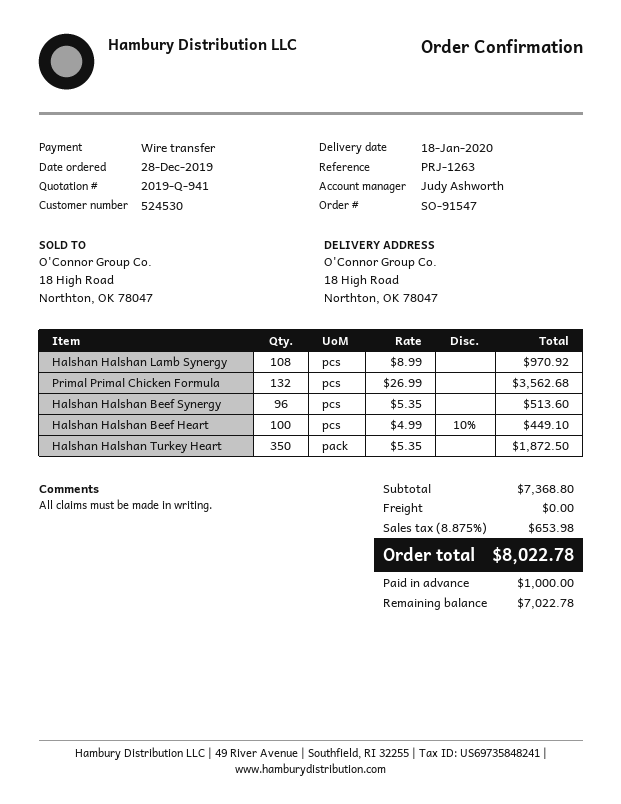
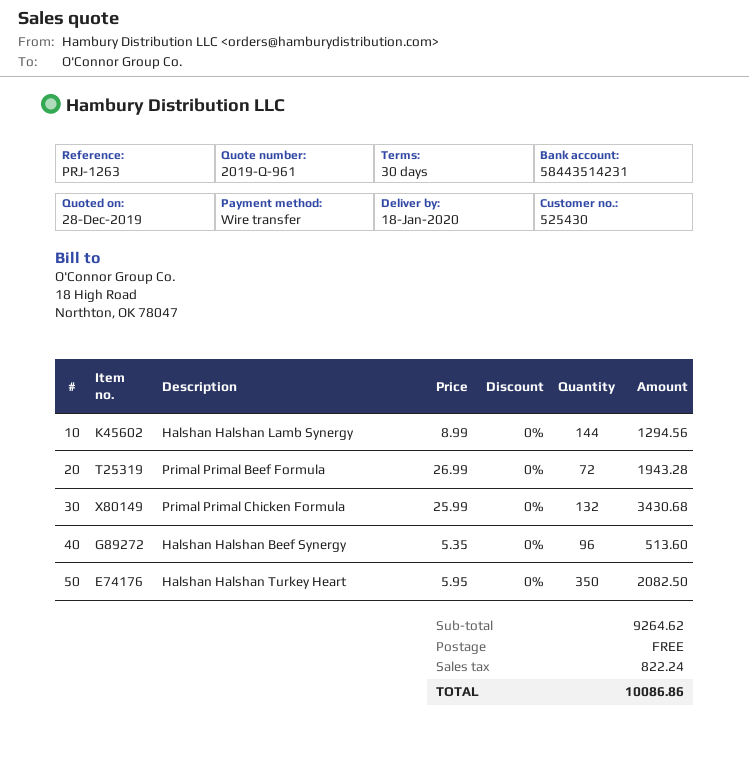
quote number: 2019-Q-941 -> 2019-Q-961
customer number: 524530 -> 525430
Halshan Halshan Lamb Synergy: 108 x 8.99 = 970.92 -> 144 x 8.99 = 1294.56
Primal Primal Chicken Formula: 132 x 26.99 = 3562.68 -> 132 x 25.99 = 3430.68
Halshan Halshan Beef Heart: 100 x 4.99 - 10% = 449.10 -> none
Halshan Halshan Turkey Heart: 350 x 5.35 = 1872.50 -> 350 x 5.95 = 2082.50
Primal Primal Beef Formula: none -> 72 x 26.99 = 1943.28
subtotal: 7368.80 -> 9264.62
tax: 653.98 -> 822.24
total: 8022.78 -> 10086.86

